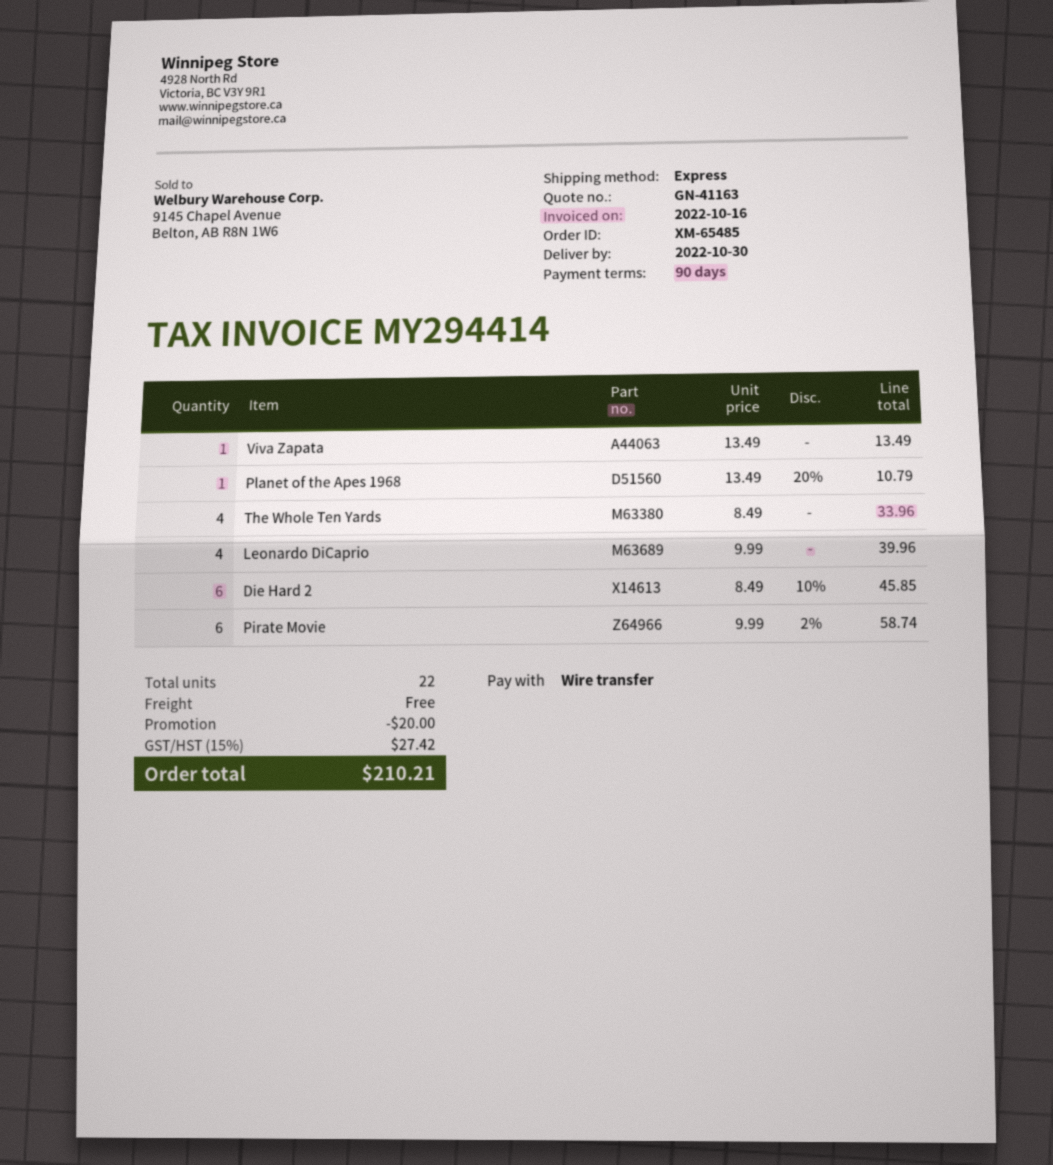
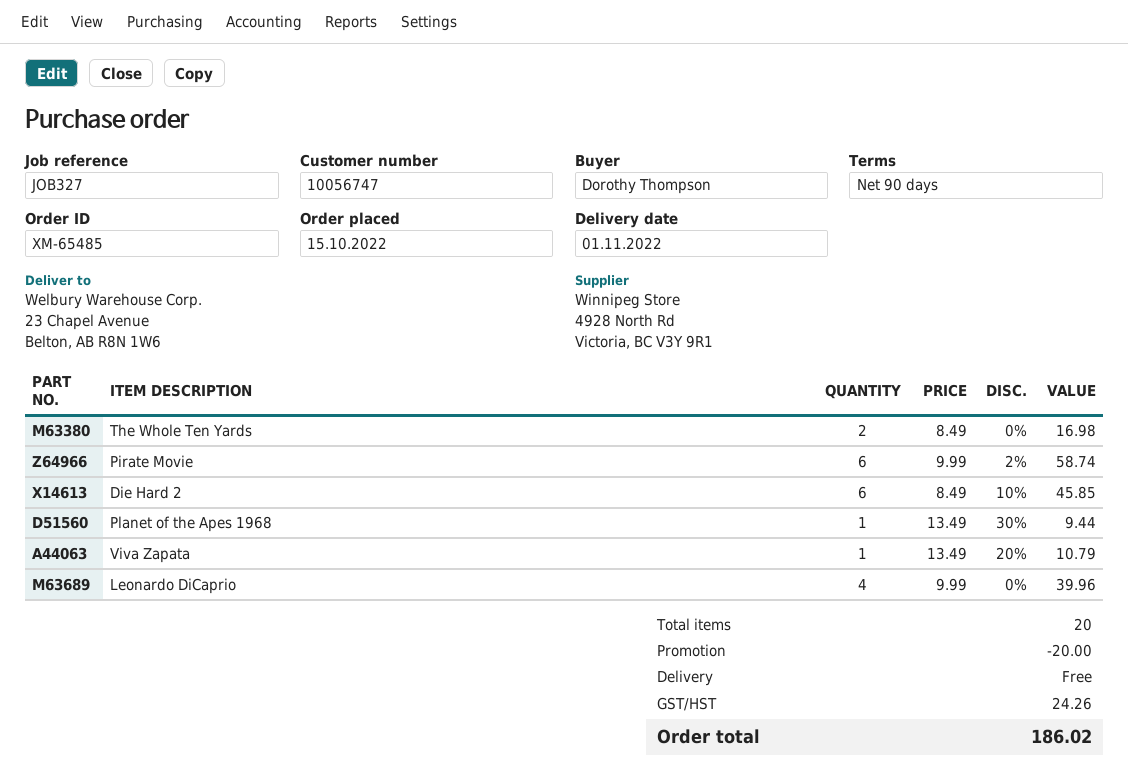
delivery date: 2022-10-30 -> 2022-11-01
Viva Zapata: 1 x 13.49 = 13.49 -> 1 x 13.49 - 20% = 10.79
Planet of the Apes 1968: 1 x 13.49 - 20% = 10.79 -> 1 x 13.49 - 30% = 9.44
The Whole Ten Yards: 4 x 8.49 = 33.96 -> 2 x 8.49 = 16.98
total quantity: 22 -> 20
tax: 27.42 -> 24.26
total: 210.21 -> 186.02

